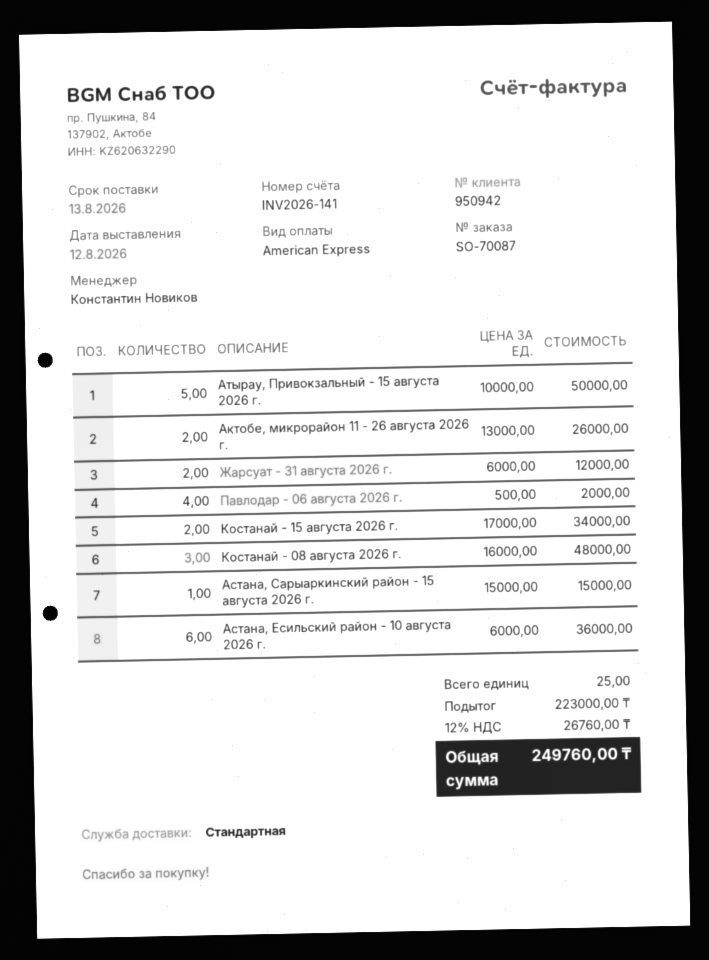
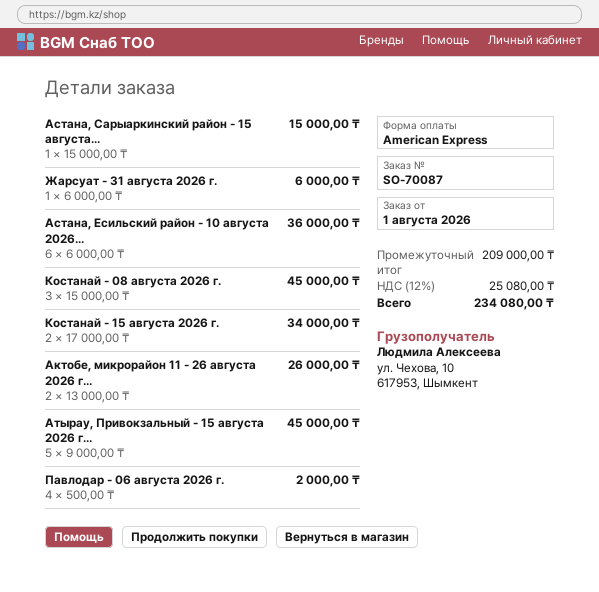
Атырау, Привокзальный - 15 августа 2026 г.: 5 x 10000.00 = 50000.00 -> 5 x 9000.00 = 45000.00
Жарсуат - 31 августа 2026 г.: 2 x 6000.00 = 12000.00 -> 1 x 6000.00 = 6000.00
Костанай - 08 августа 2026 г.: 3 x 16000.00 = 48000.00 -> 3 x 15000.00 = 45000.00
subtotal: 223000.00 -> 209000.00
tax: 12% = 26760.00 -> 12% = 25080.00
total: 249760.00 -> 234080.00

